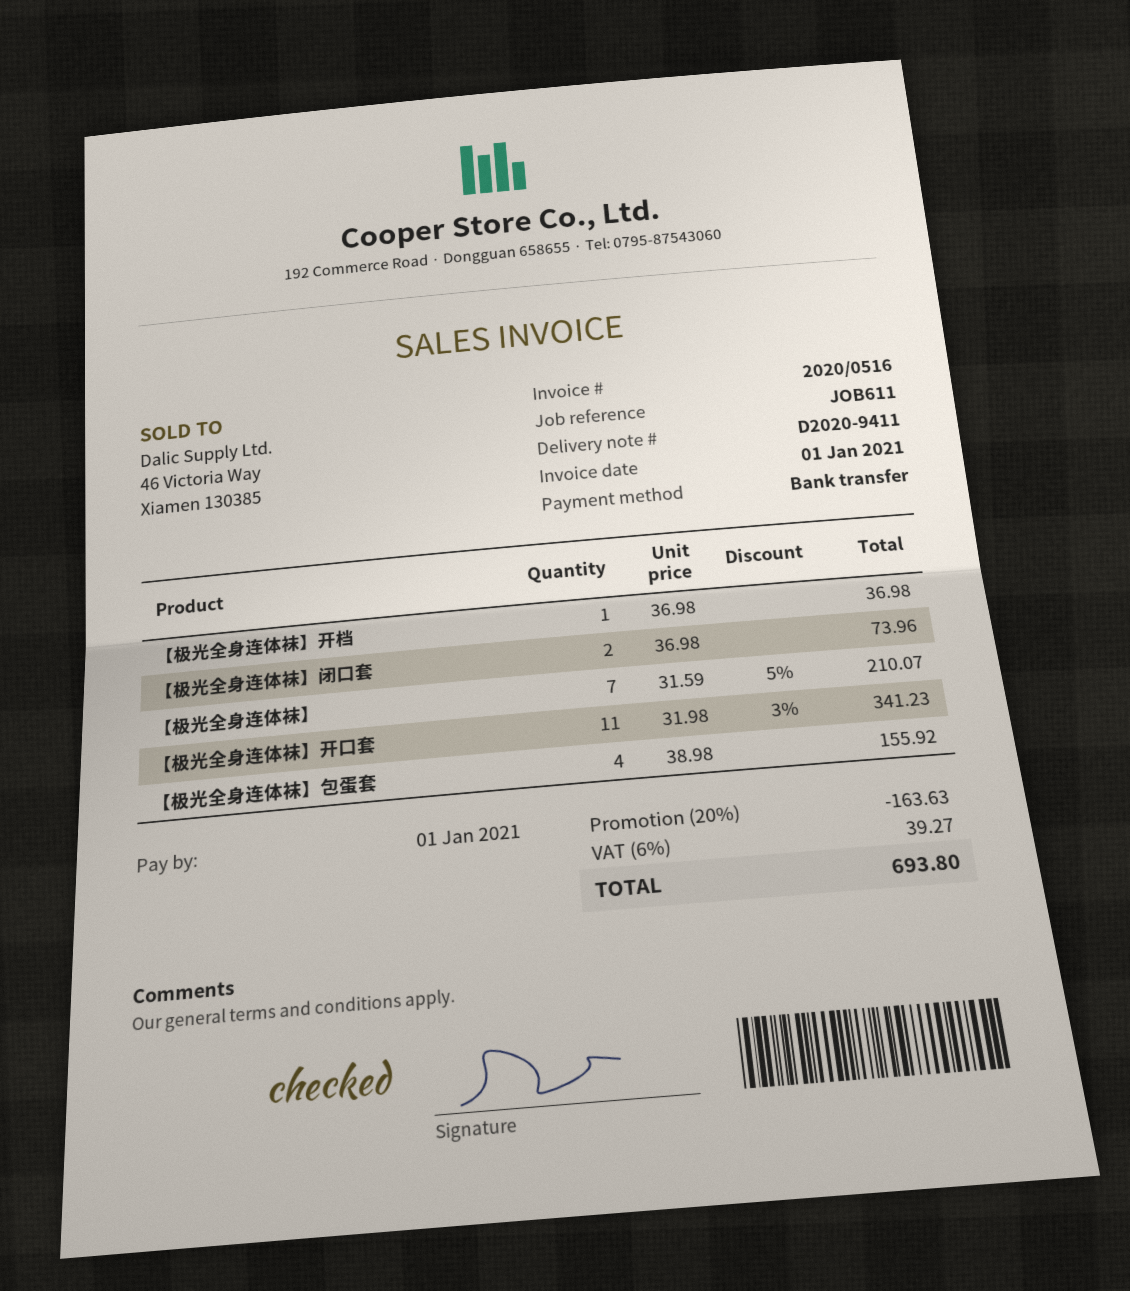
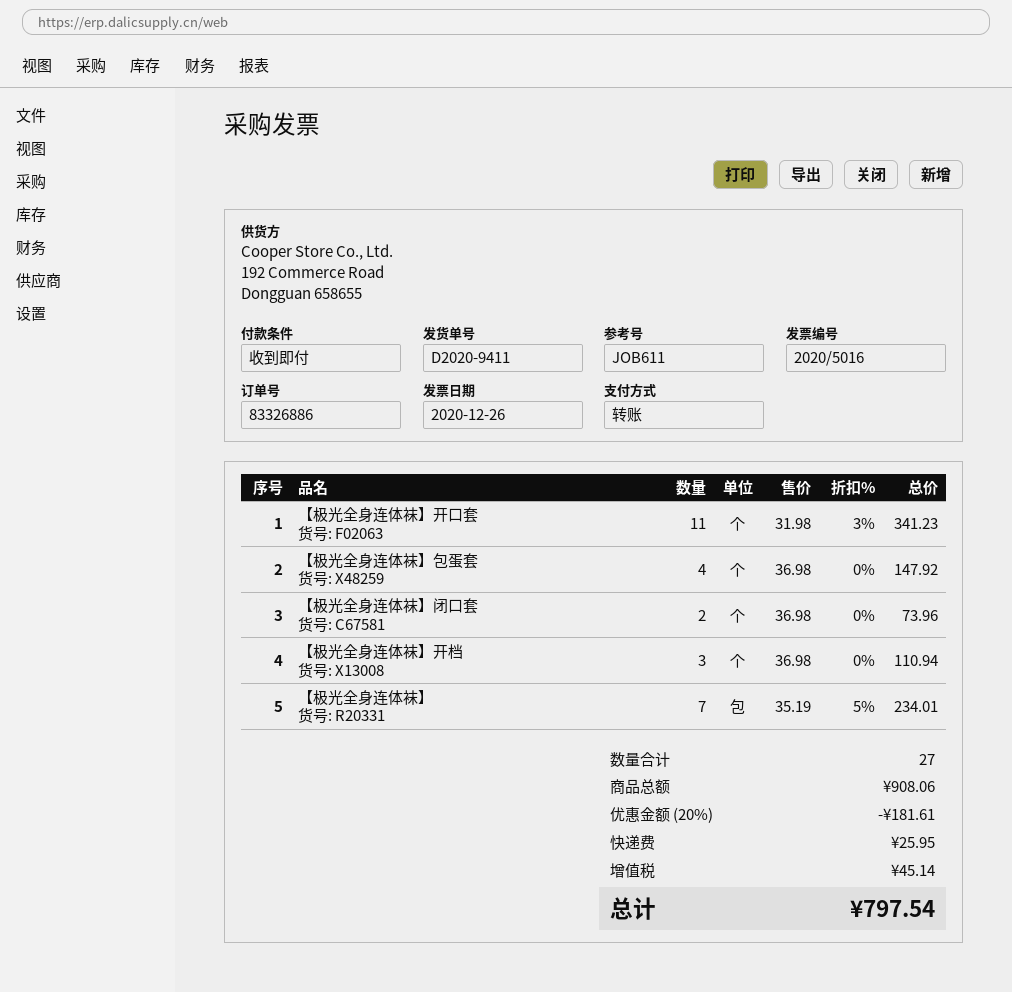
invoice number: 2020/0516 -> 2020/5016
invoice date: 2021-01-01 -> 2020-12-26
【极光全身连体袜】开档: 1 x 36.98 = 36.98 -> 3 x 36.98 = 110.94
【极光全身连体袜】: 7 x 31.59 - 5% = 210.07 -> 7 x 35.19 - 5% = 234.01
【极光全身连体袜】包蛋套: 4 x 38.98 = 155.92 -> 4 x 36.98 = 147.92
discount: 20% = 163.63 -> 20% = 181.61
shipping: none -> 25.95
tax: 39.27 -> 45.14
total: 693.80 -> 797.54

